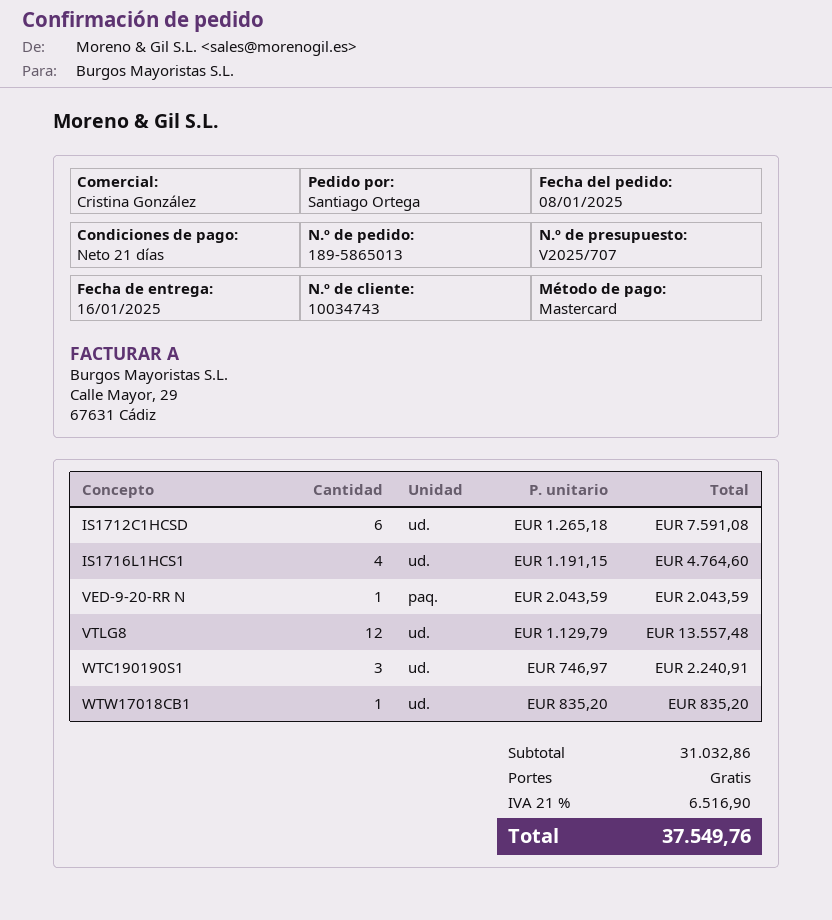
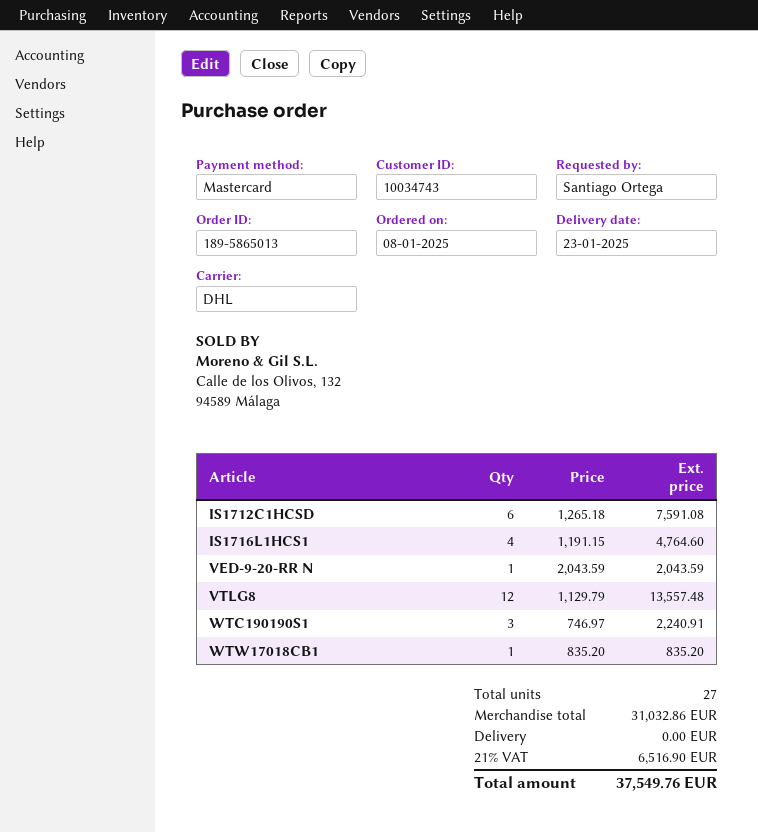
delivery date: 2025-01-16 -> 2025-01-23

